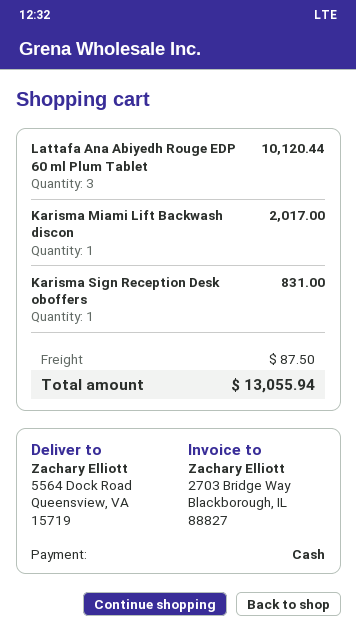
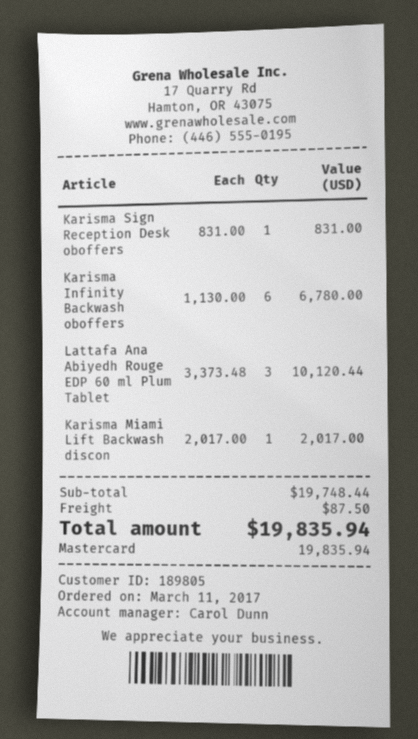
payment method: cash -> Mastercard
Karisma Infinity Backwash oboffers: none -> 6 for 6780.00
total: 13055.94 -> 19835.94

